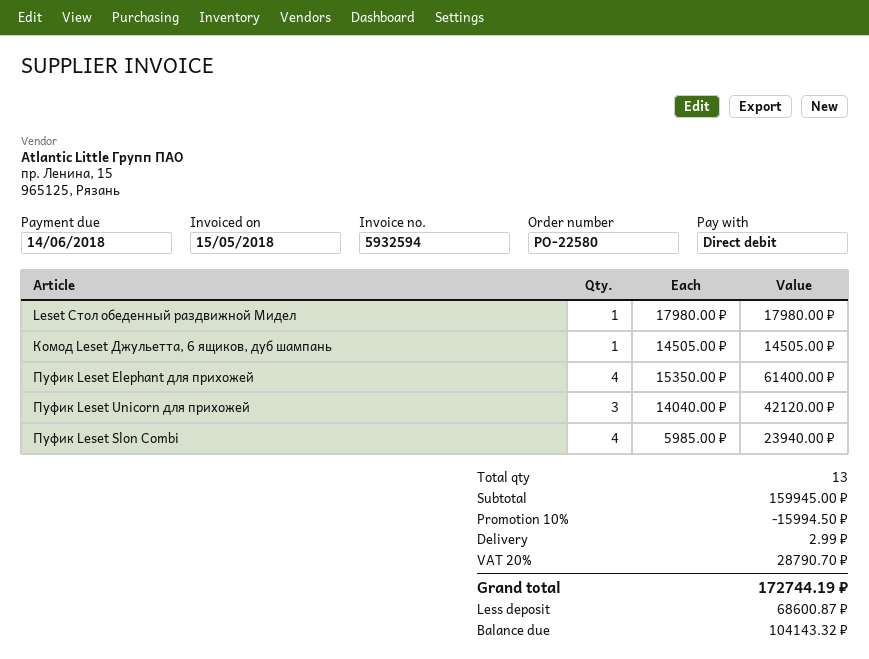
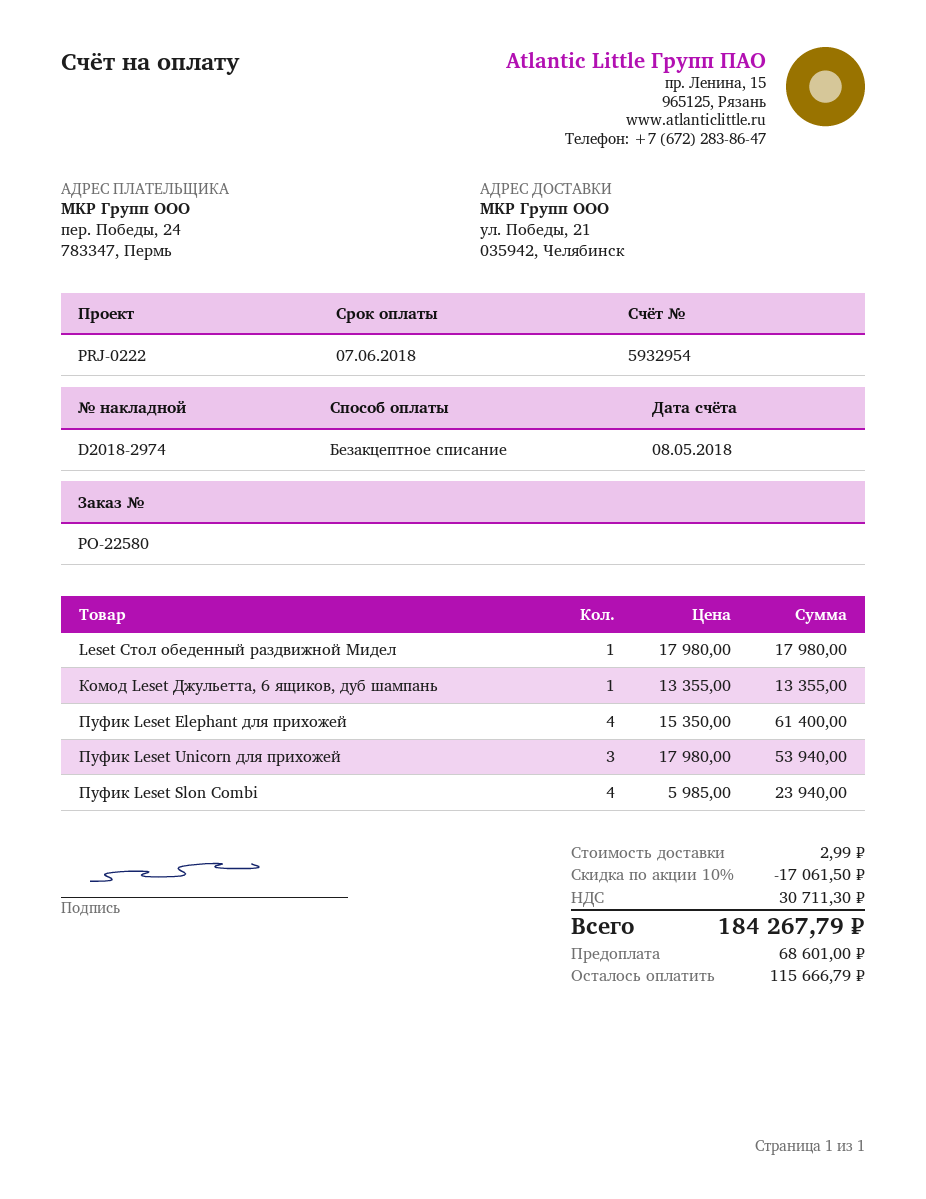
invoice number: 5932594 -> 5932954
invoice date: 2018-05-15 -> 2018-05-08
due date: 2018-06-14 -> 2018-06-07
Комод Leset Джульетта, 6 ящиков, дуб шампань: 1 x 14505.00 = 14505.00 -> 1 x 13355.00 = 13355.00
Пуфик Leset Unicorn для прихожей: 3 x 14040.00 = 42120.00 -> 3 x 17980.00 = 53940.00
discount: 10% = 15994.50 -> 10% = 17061.50
tax: 28790.70 -> 30711.30
total: 172744.19 -> 184267.79
deposit: 68600.87 -> 68601.00
balance: 104143.32 -> 115666.79

